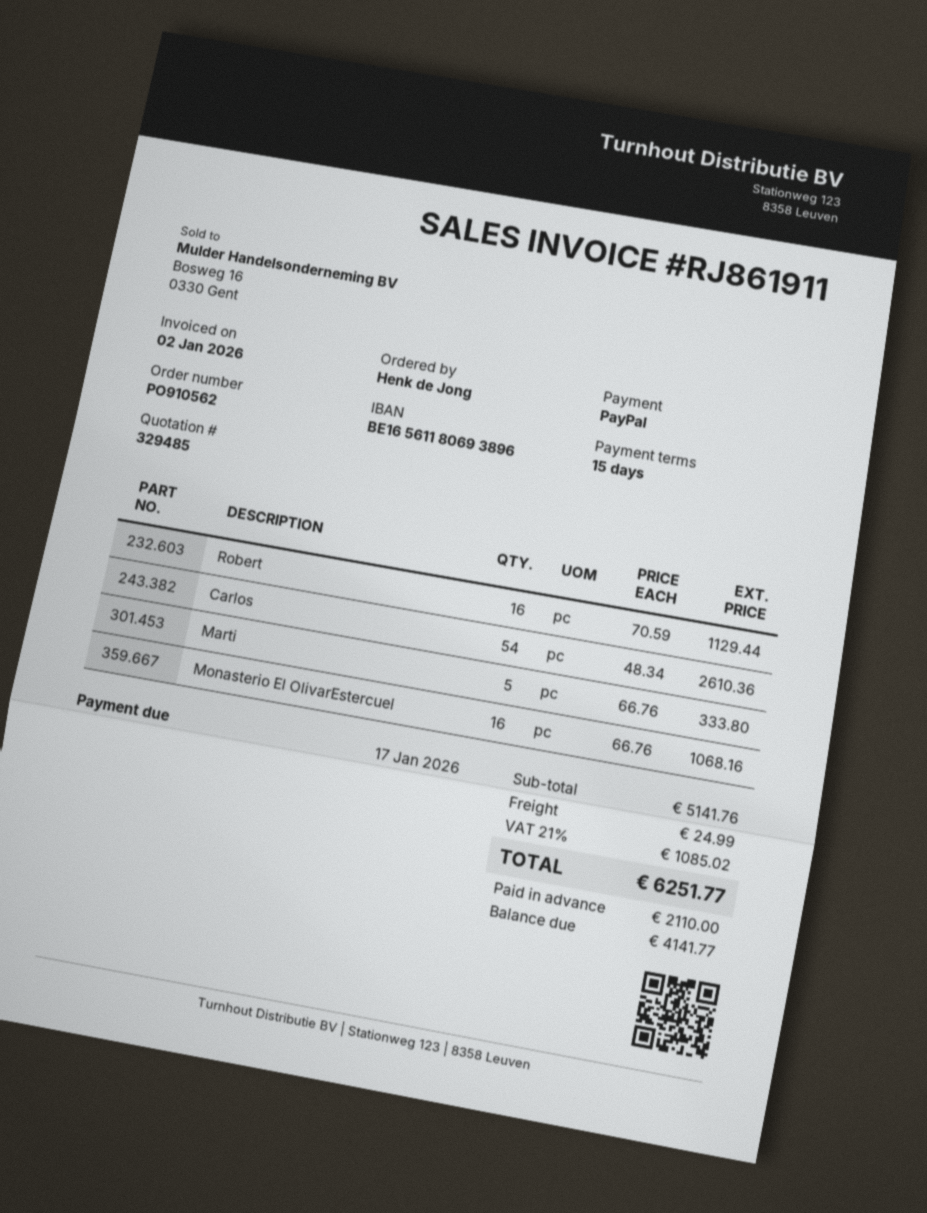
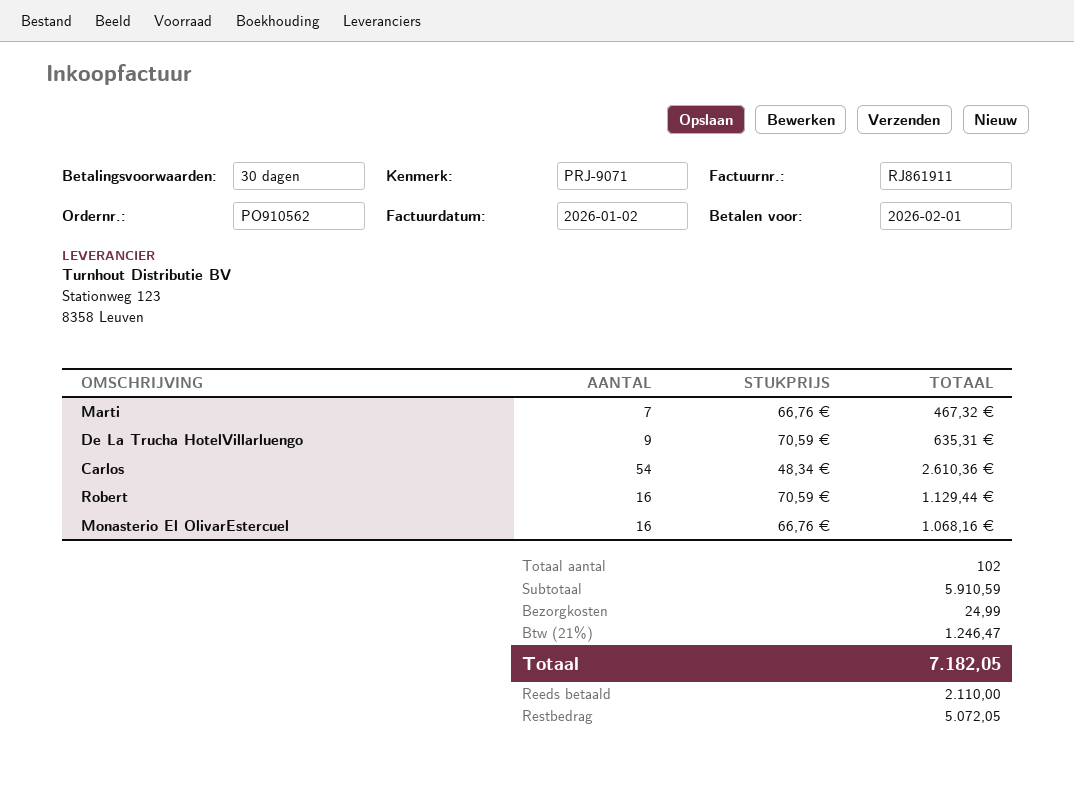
payment terms: 15 days -> 30 days
due date: 2026-01-17 -> 2026-02-01
Marti: 5 x 66.76 = 333.80 -> 7 x 66.76 = 467.32
De La Trucha HotelVillarluengo: none -> 9 x 70.59 = 635.31
subtotal: 5141.76 -> 5910.59
tax: 21% = 1085.02 -> 21% = 1246.47
total: 6251.77 -> 7182.05
balance: 4141.77 -> 5072.05

